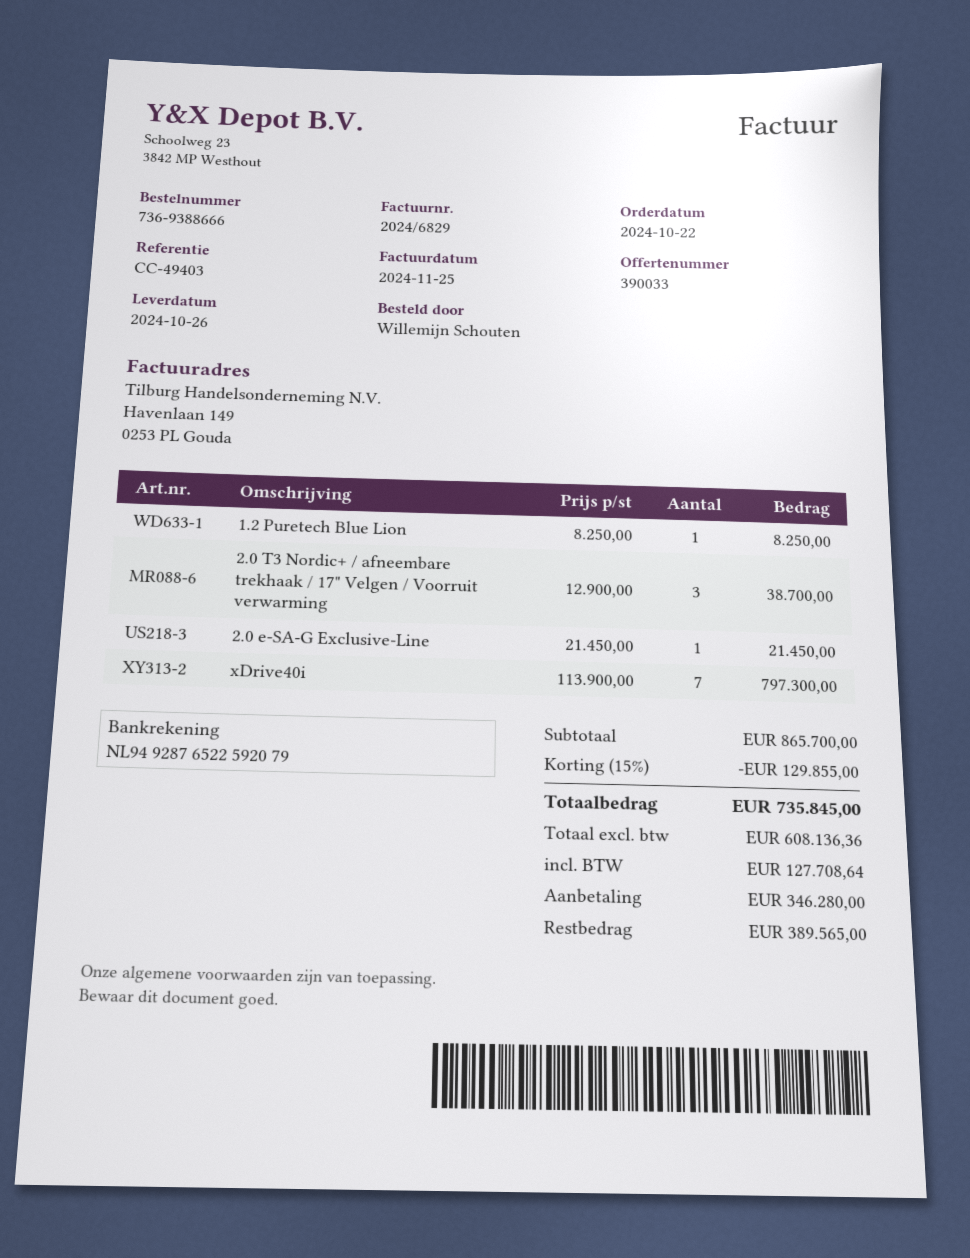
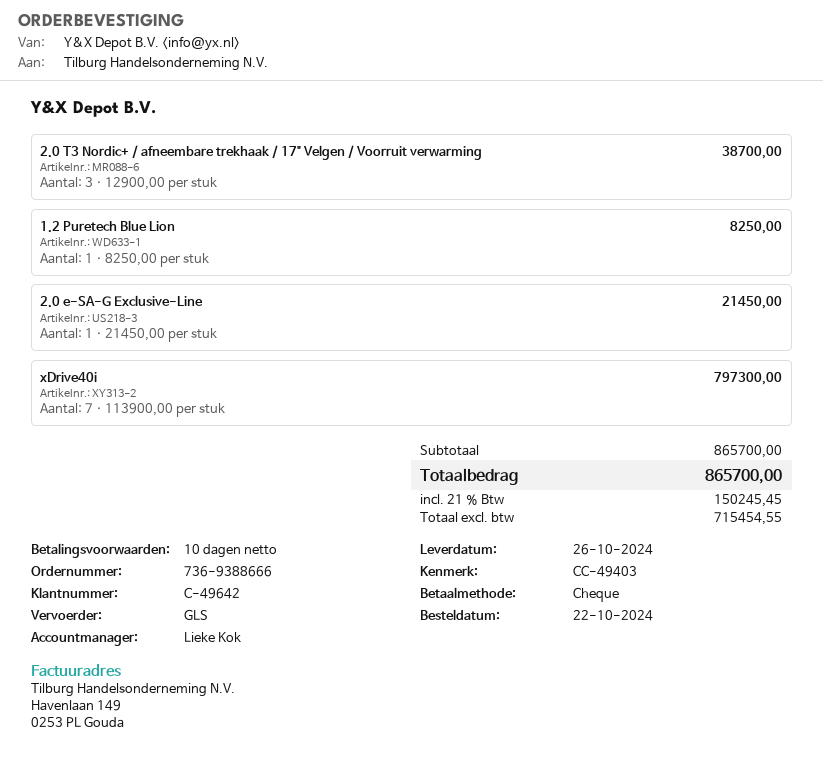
discount: 15% = 129855.00 -> none
net: 608136.36 -> 715454.55
tax: 127708.64 -> 150245.45
total: 735845.00 -> 865700.00

